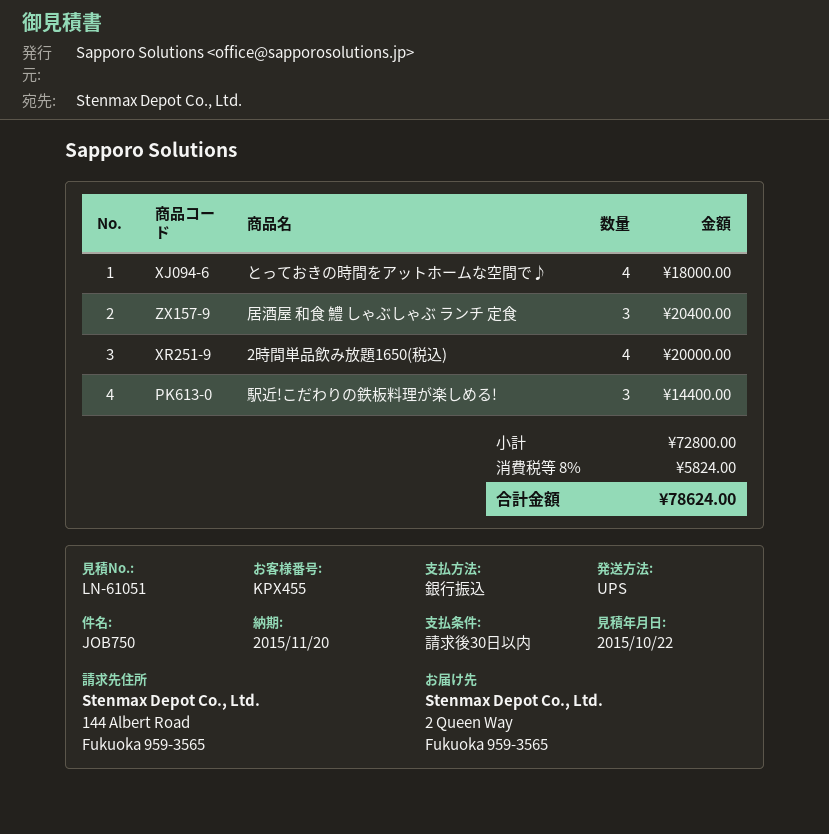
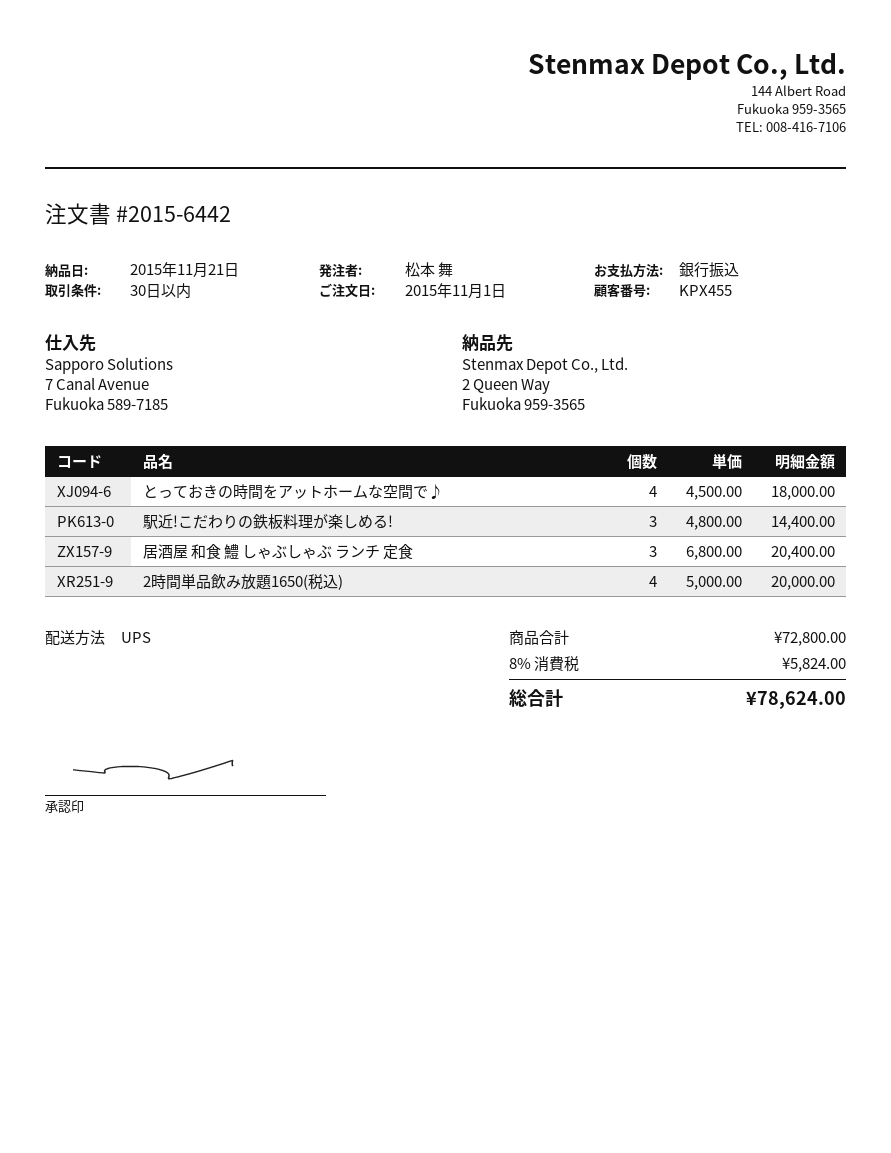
delivery date: 2015-11-20 -> 2015-11-21

